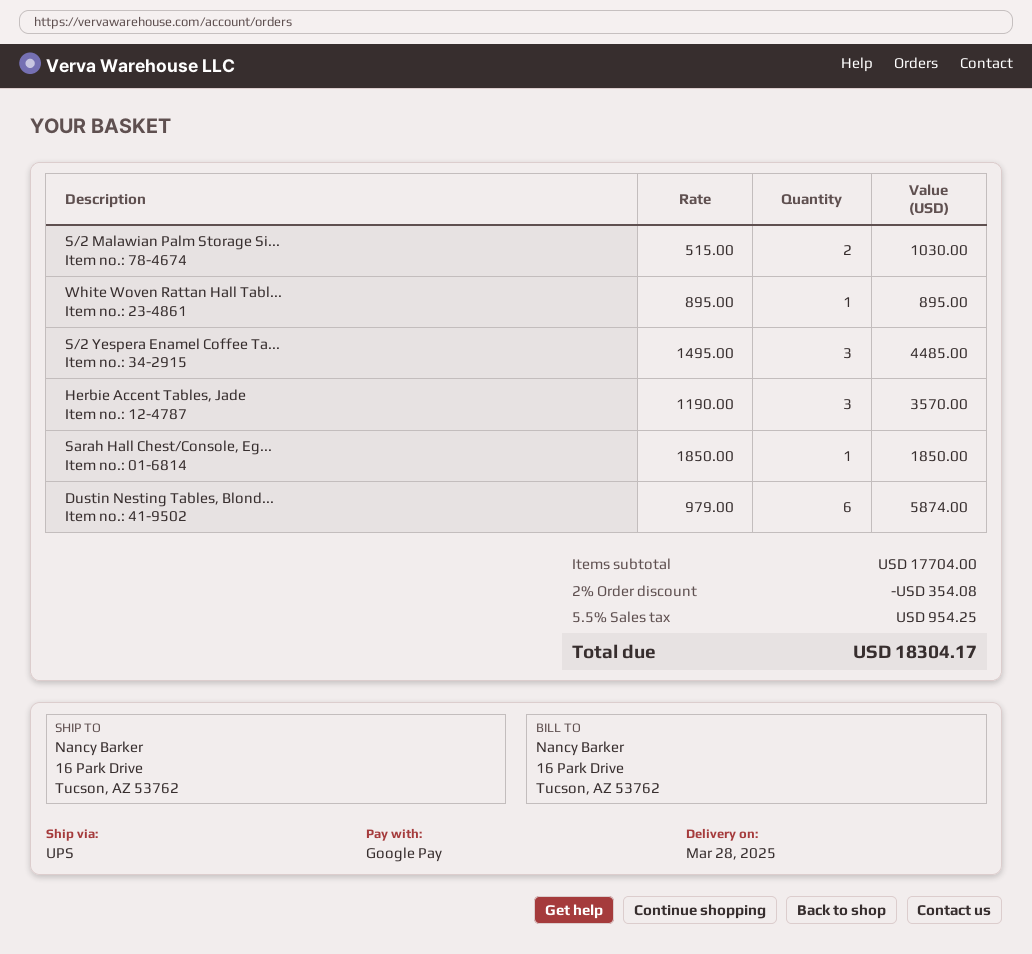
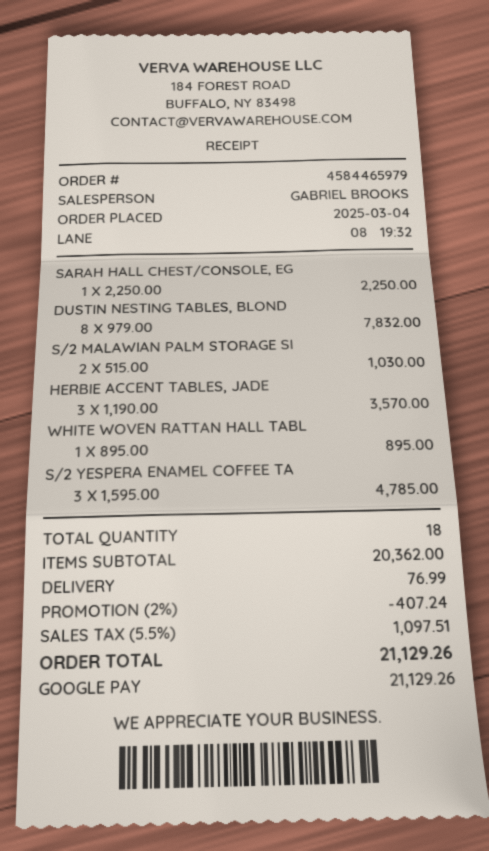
S/2 Yespera Enamel Coffee Ta...: 3 x 1495.00 = 4485.00 -> 3 x 1595.00 = 4785.00
Sarah Hall Chest/Console, Eg...: 1 x 1850.00 = 1850.00 -> 1 x 2250.00 = 2250.00
Dustin Nesting Tables, Blond...: 6 x 979.00 = 5874.00 -> 8 x 979.00 = 7832.00
subtotal: 17704.00 -> 20362.00
discount: 2% = 354.08 -> 2% = 407.24
shipping: none -> 76.99
tax: 5.5% = 954.25 -> 5.5% = 1097.51
total: 18304.17 -> 21129.26

